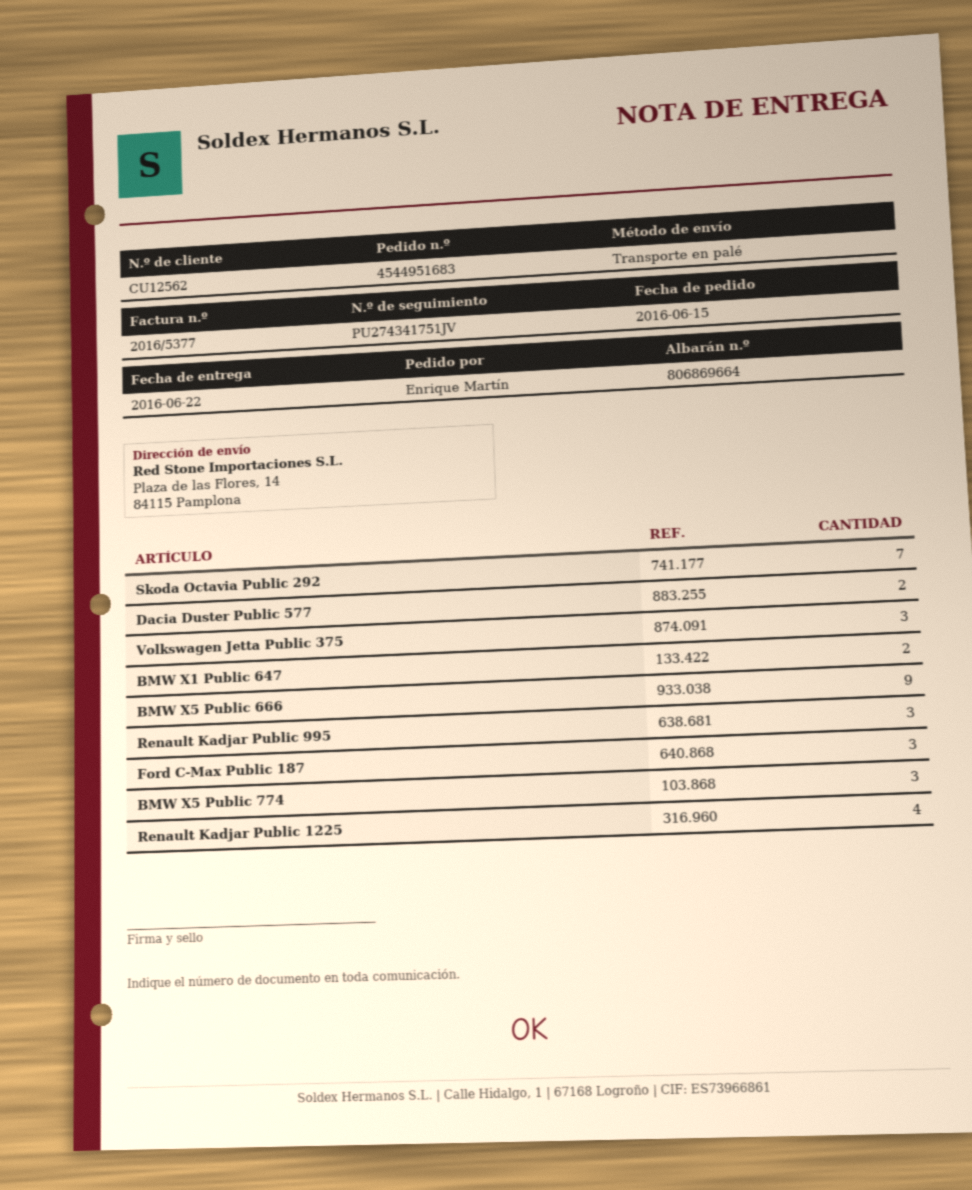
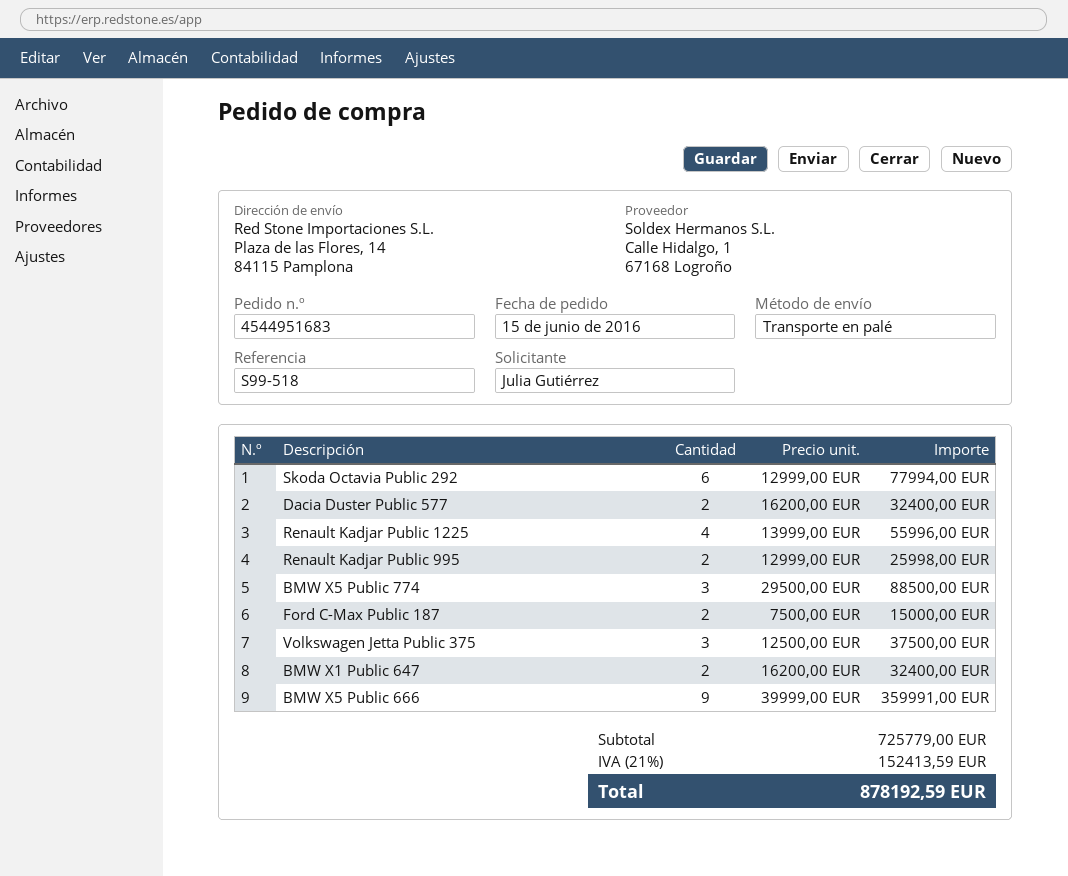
ordered by: Enrique Martín -> Julia Gutiérrez
Skoda Octavia Public 292: 7 -> 6
Renault Kadjar Public 995: 3 -> 2
Ford C-Max Public 187: 3 -> 2

